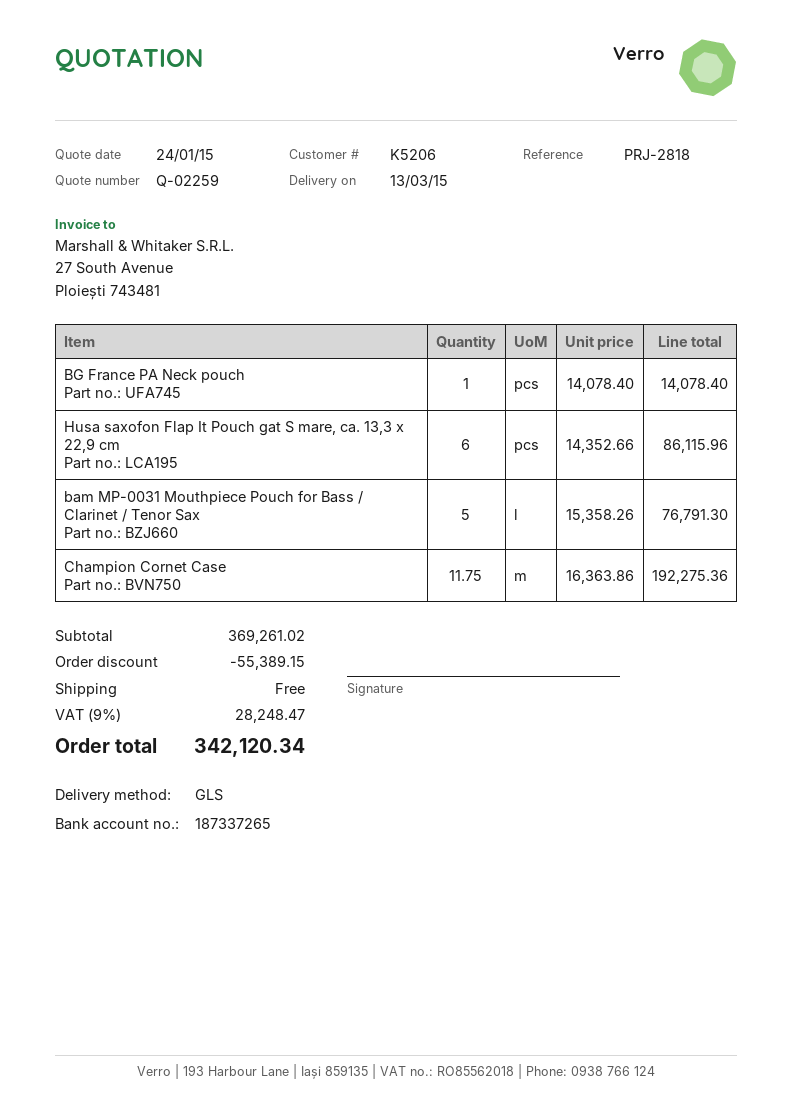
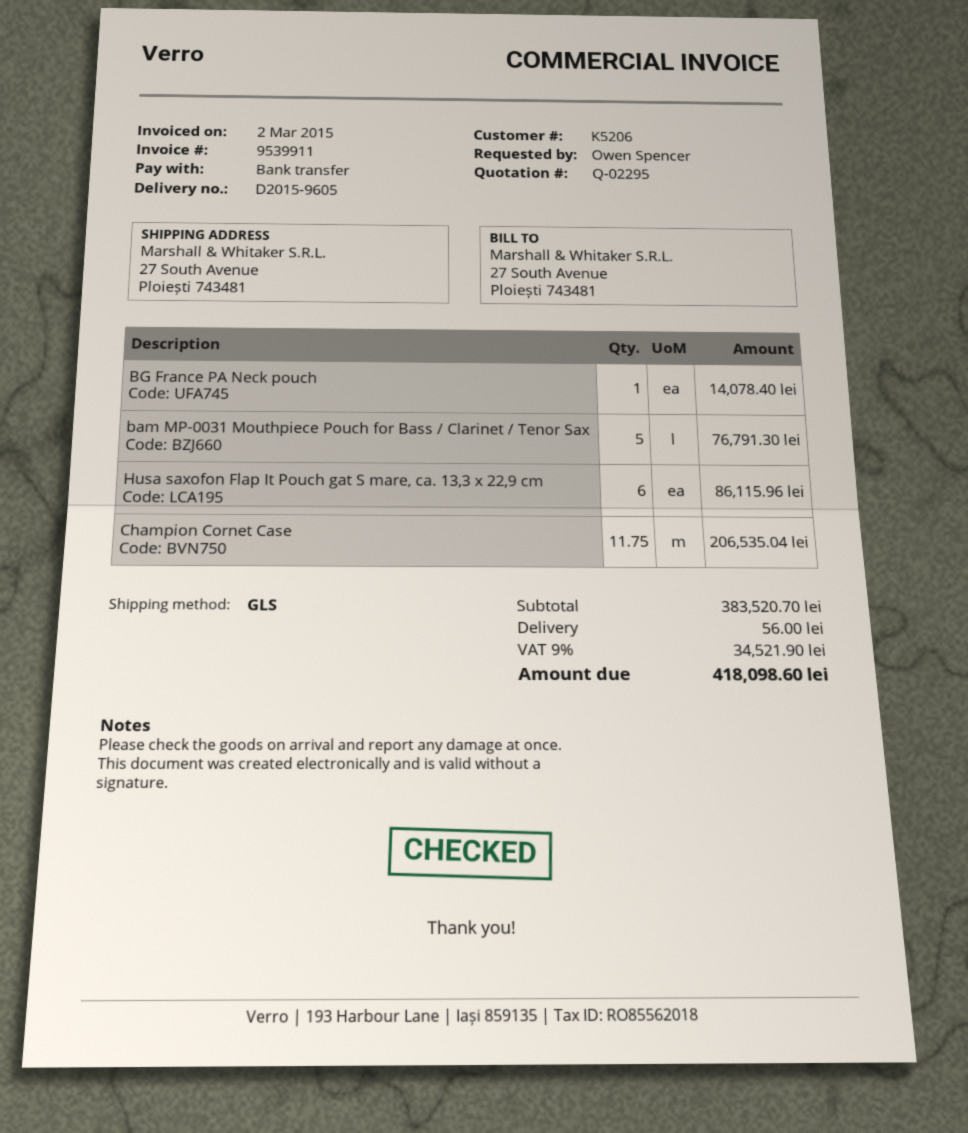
quote number: Q-02259 -> Q-02295
Champion Cornet Case: 11.75 for 192275.36 -> 11.75 for 206535.04
subtotal: 369261.02 -> 383520.70
discount: 55389.15 -> none
shipping: 0.00 -> 56.00
tax: 9% = 28248.47 -> 9% = 34521.90
total: 342120.34 -> 418098.60

